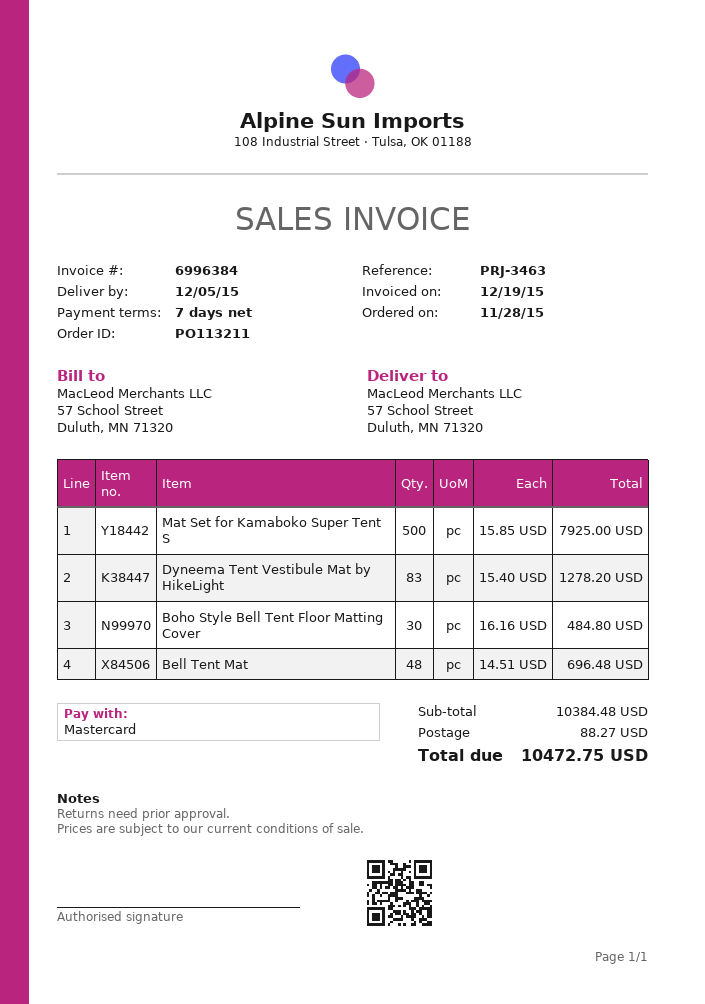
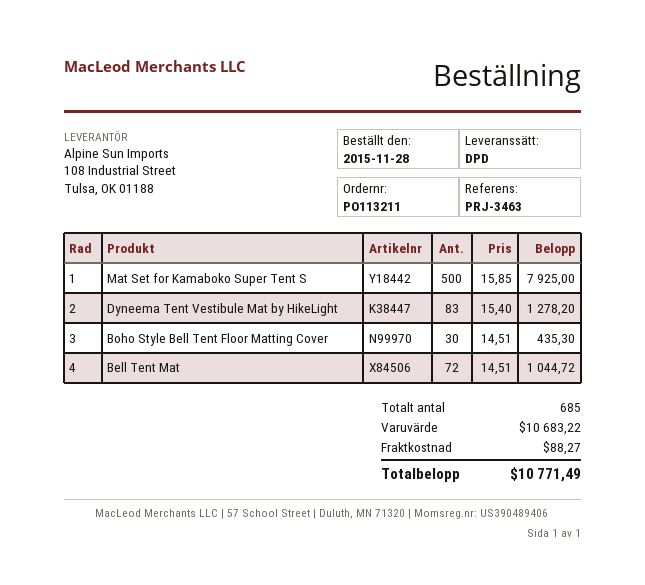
Boho Style Bell Tent Floor Matting Cover: 30 x 16.16 = 484.80 -> 30 x 14.51 = 435.30
Bell Tent Mat: 48 x 14.51 = 696.48 -> 72 x 14.51 = 1044.72
subtotal: 10384.48 -> 10683.22
total: 10472.75 -> 10771.49

